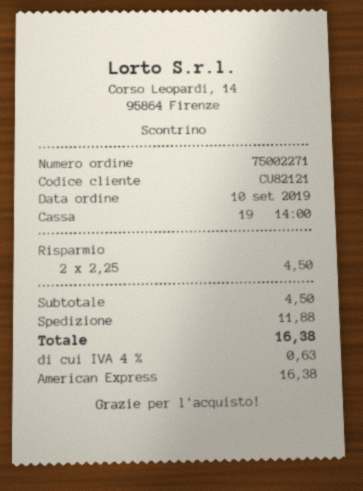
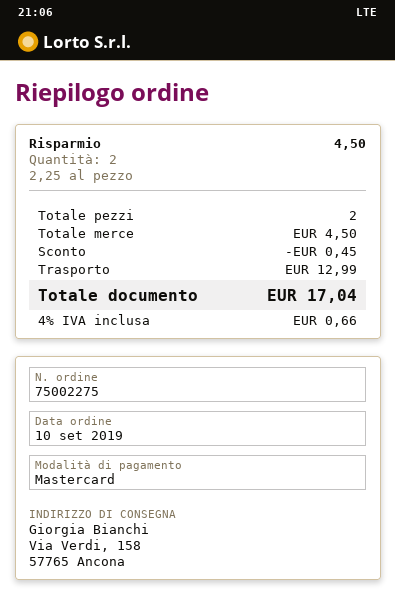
order number: 75002271 -> 75002275
payment method: American Express -> Mastercard
discount: none -> 0.45
shipping: 11.88 -> 12.99
tax: 4% = 0.63 -> 4% = 0.66
total: 16.38 -> 17.04

